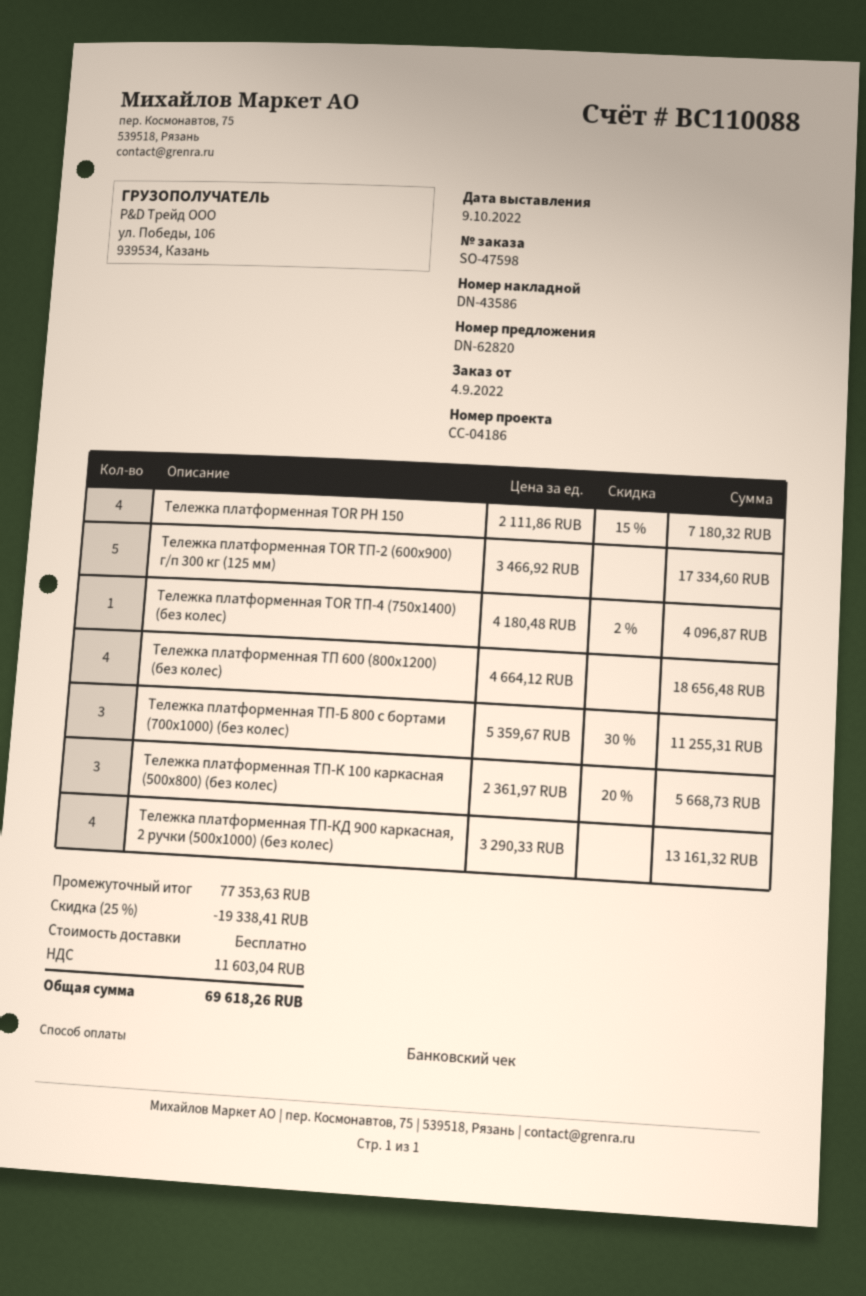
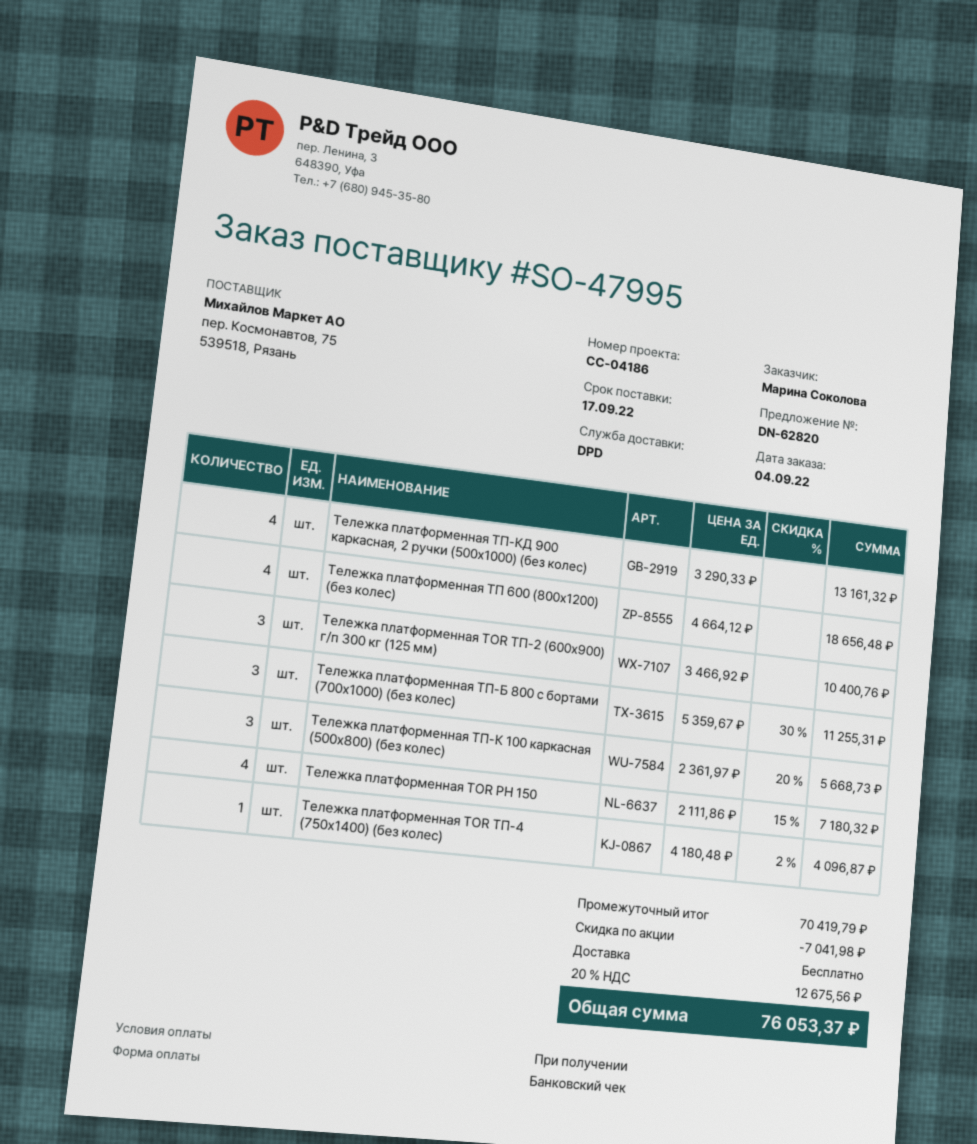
order number: SO-47598 -> SO-47995
Тележка платформенная TOR ТП-2 (600х900) г/п 300 кг (125 мм): 5 x 3466.92 = 17334.60 -> 3 x 3466.92 = 10400.76
subtotal: 77353.63 -> 70419.79
discount: 19338.41 -> 7041.98
tax: 11603.04 -> 12675.56
total: 69618.26 -> 76053.37

